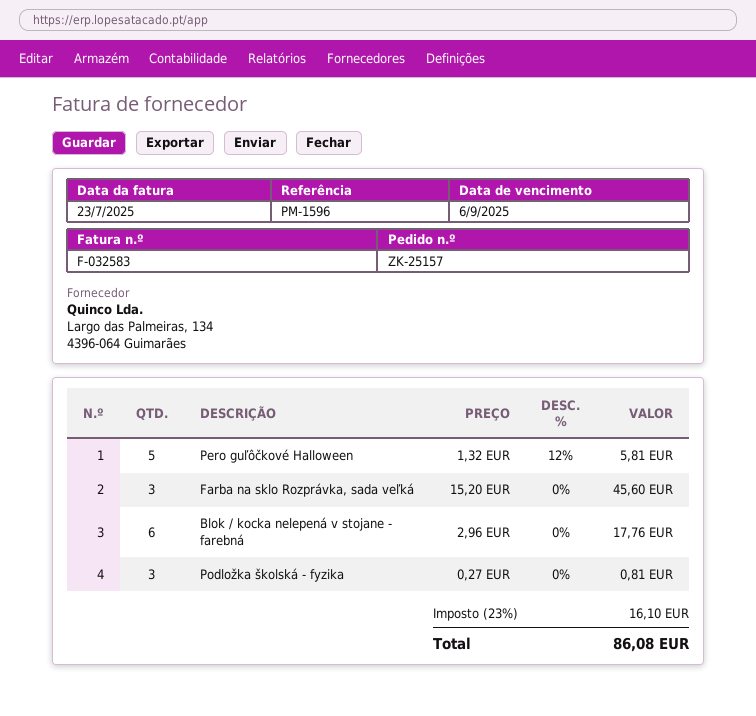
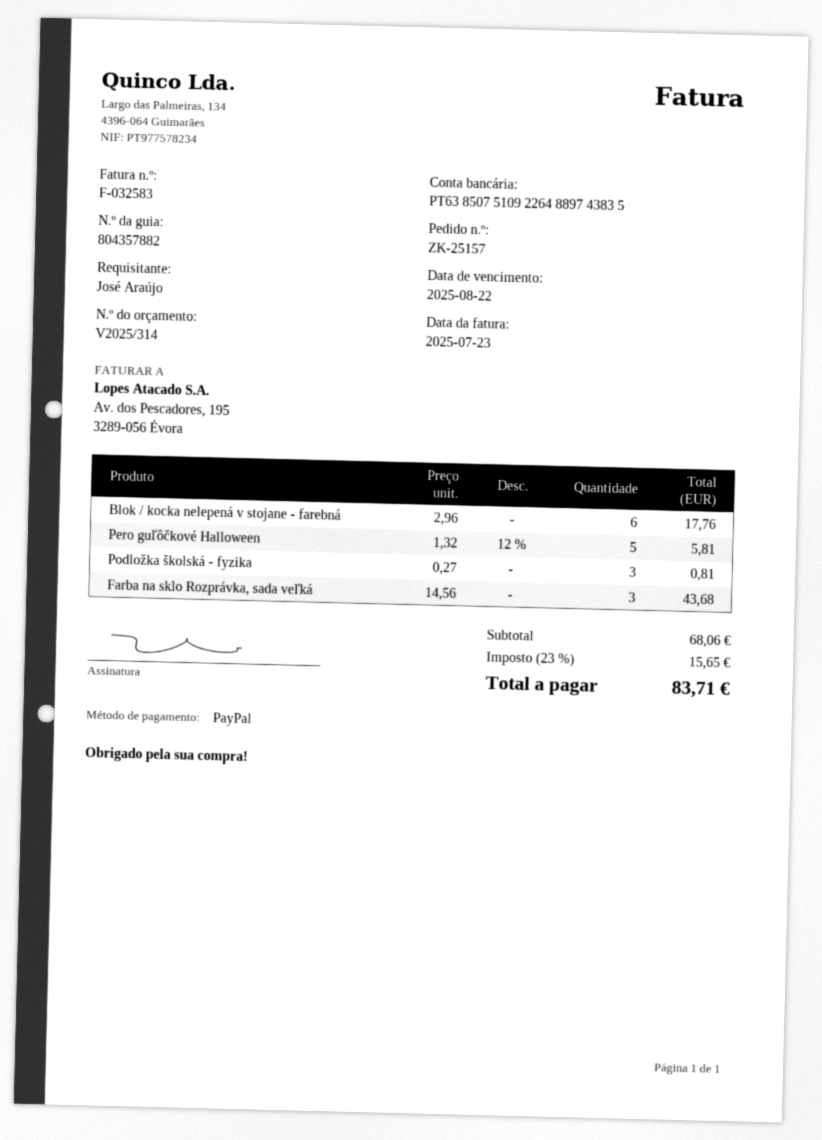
due date: 2025-09-06 -> 2025-08-22
Farba na sklo Rozprávka, sada veľká: 3 x 15.20 = 45.60 -> 3 x 14.56 = 43.68
tax: 23% = 16.10 -> 23% = 15.65
total: 86.08 -> 83.71

